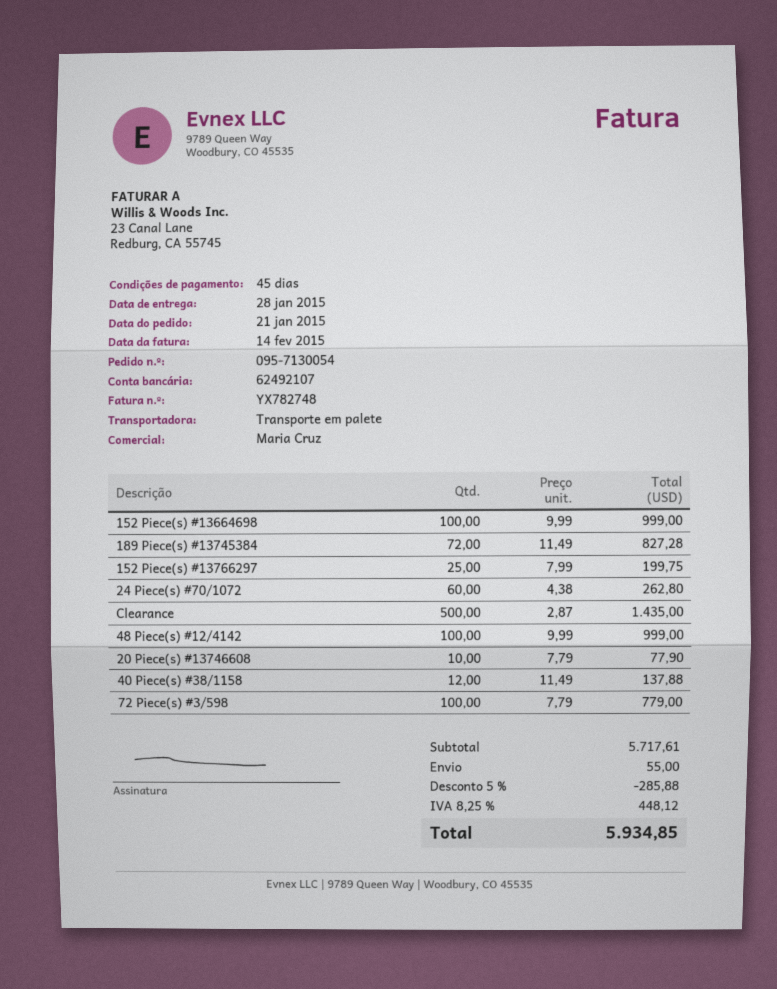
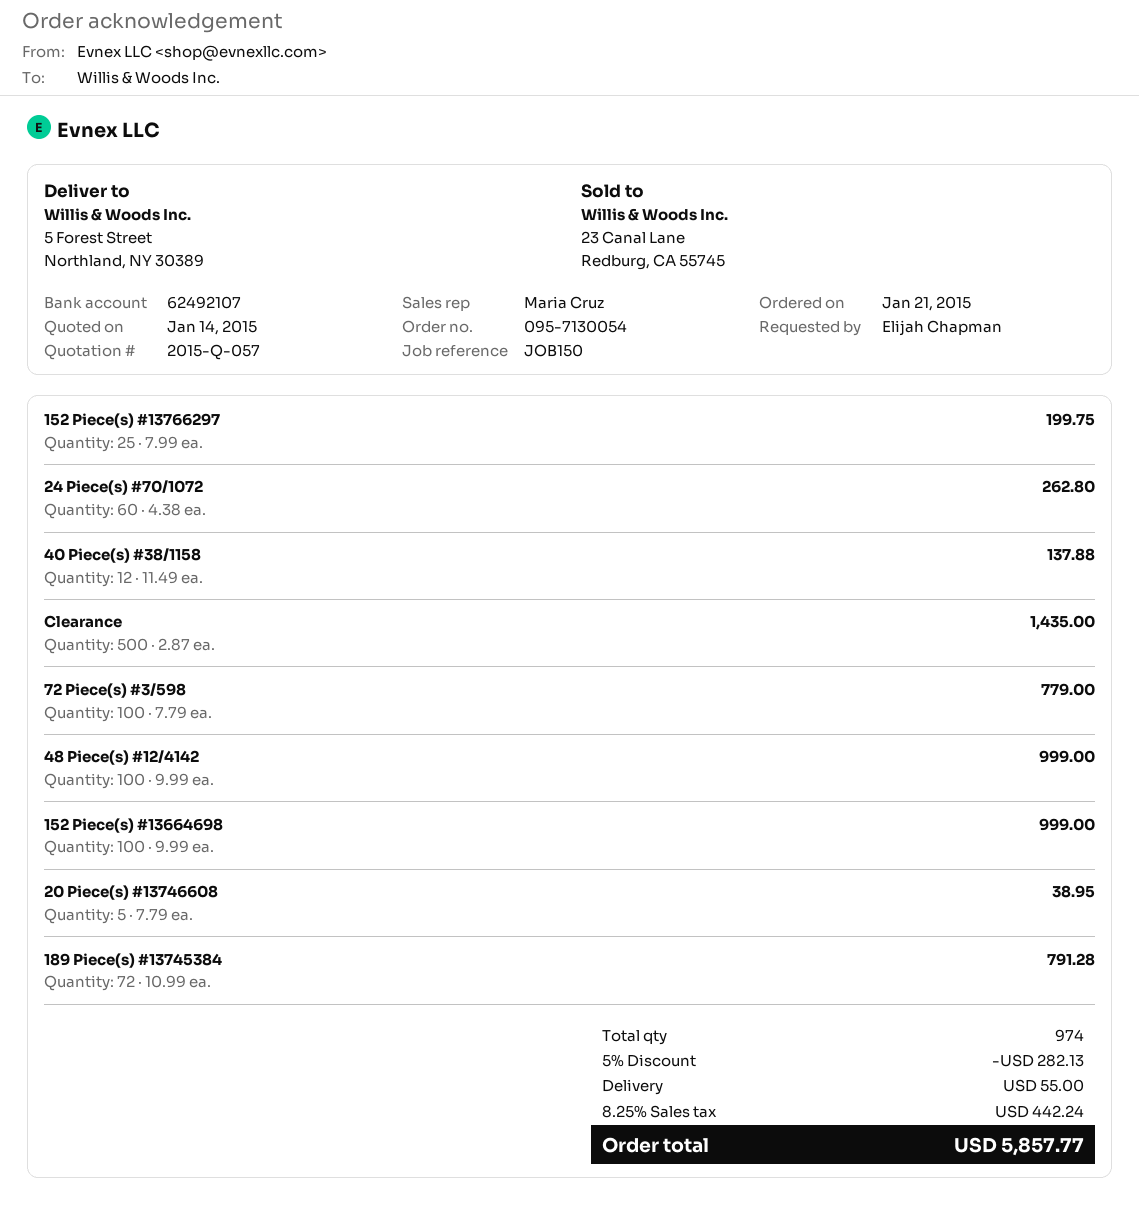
189 Piece(s) #13745384: 72 x 11.49 = 827.28 -> 72 x 10.99 = 791.28
20 Piece(s) #13746608: 10 x 7.79 = 77.90 -> 5 x 7.79 = 38.95
discount: 5% = 285.88 -> 5% = 282.13
tax: 8.25% = 448.12 -> 8.25% = 442.24
total: 5934.85 -> 5857.77

